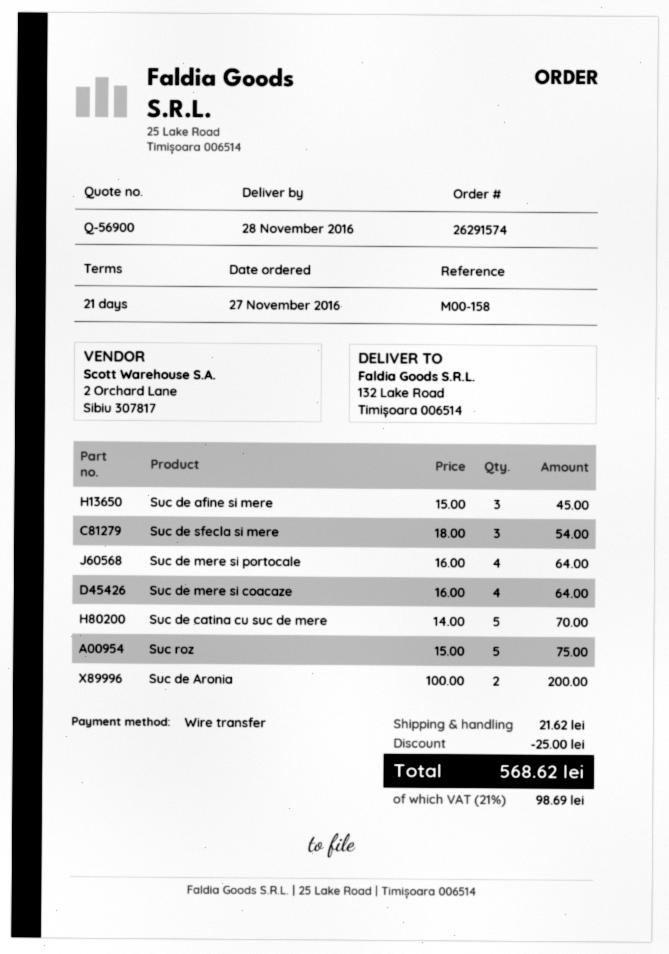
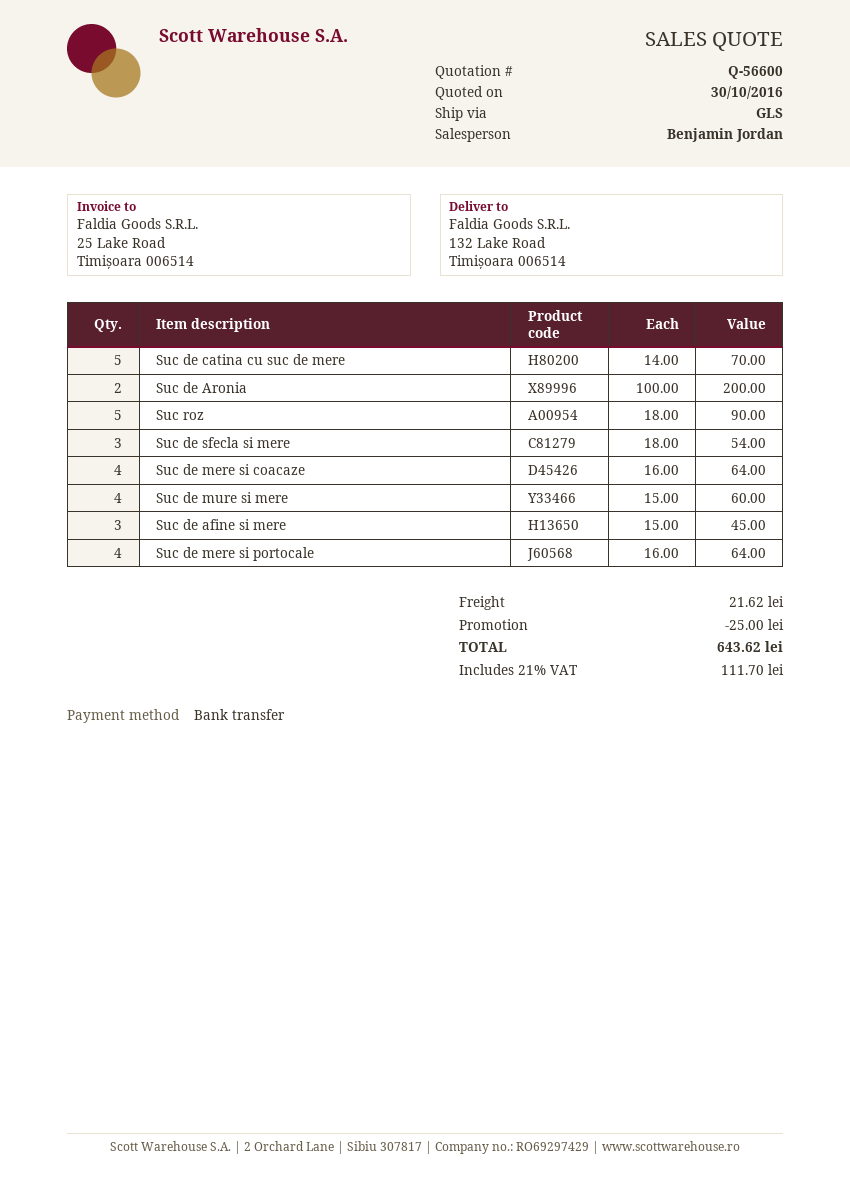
quote number: Q-56900 -> Q-56600
Suc roz: 5 x 15.00 = 75.00 -> 5 x 18.00 = 90.00
Suc de mure si mere: none -> 4 x 15.00 = 60.00
tax: 21% = 98.69 -> 21% = 111.70
total: 568.62 -> 643.62

